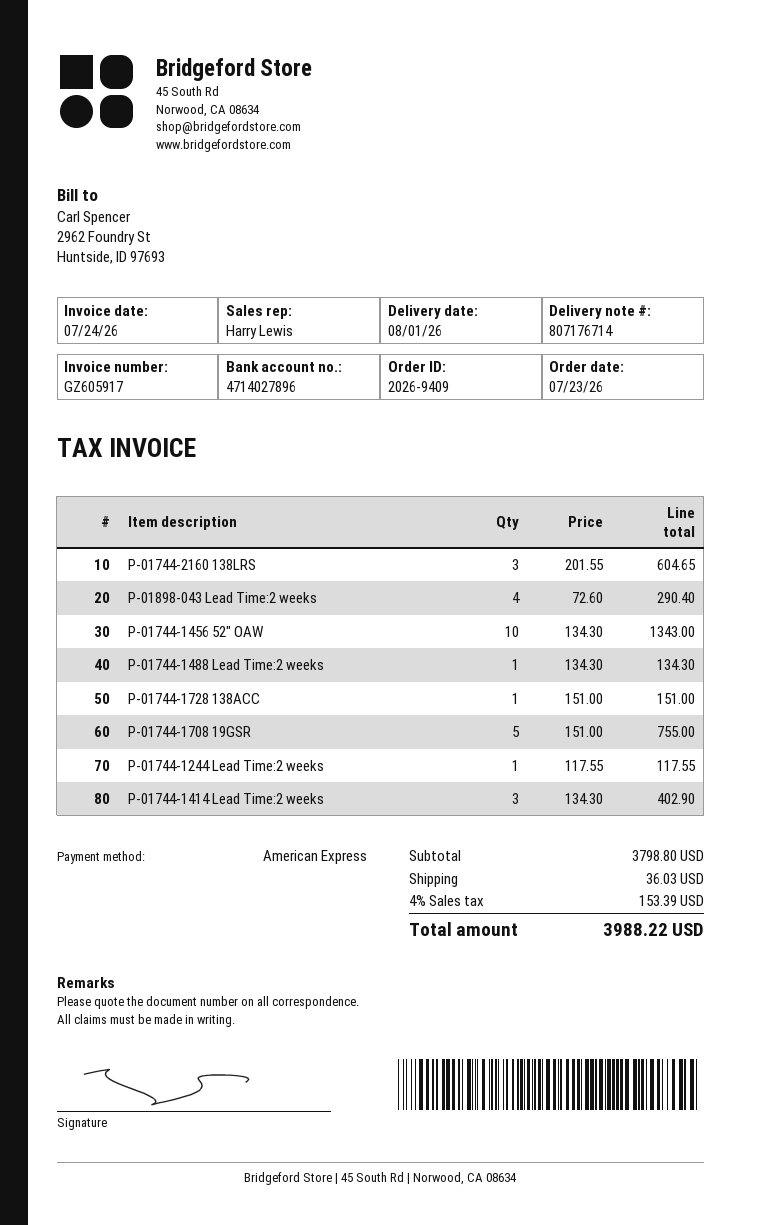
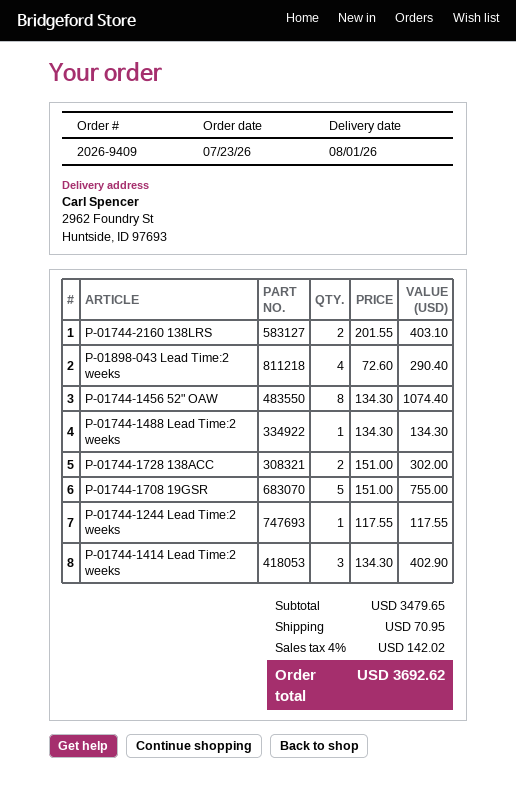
P-01744-2160 138LRS: 3 x 201.55 = 604.65 -> 2 x 201.55 = 403.10
P-01744-1456 52" OAW: 10 x 134.30 = 1343.00 -> 8 x 134.30 = 1074.40
P-01744-1728 138ACC: 1 x 151.00 = 151.00 -> 2 x 151.00 = 302.00
subtotal: 3798.80 -> 3479.65
shipping: 36.03 -> 70.95
tax: 4% = 153.39 -> 4% = 142.02
total: 3988.22 -> 3692.62

